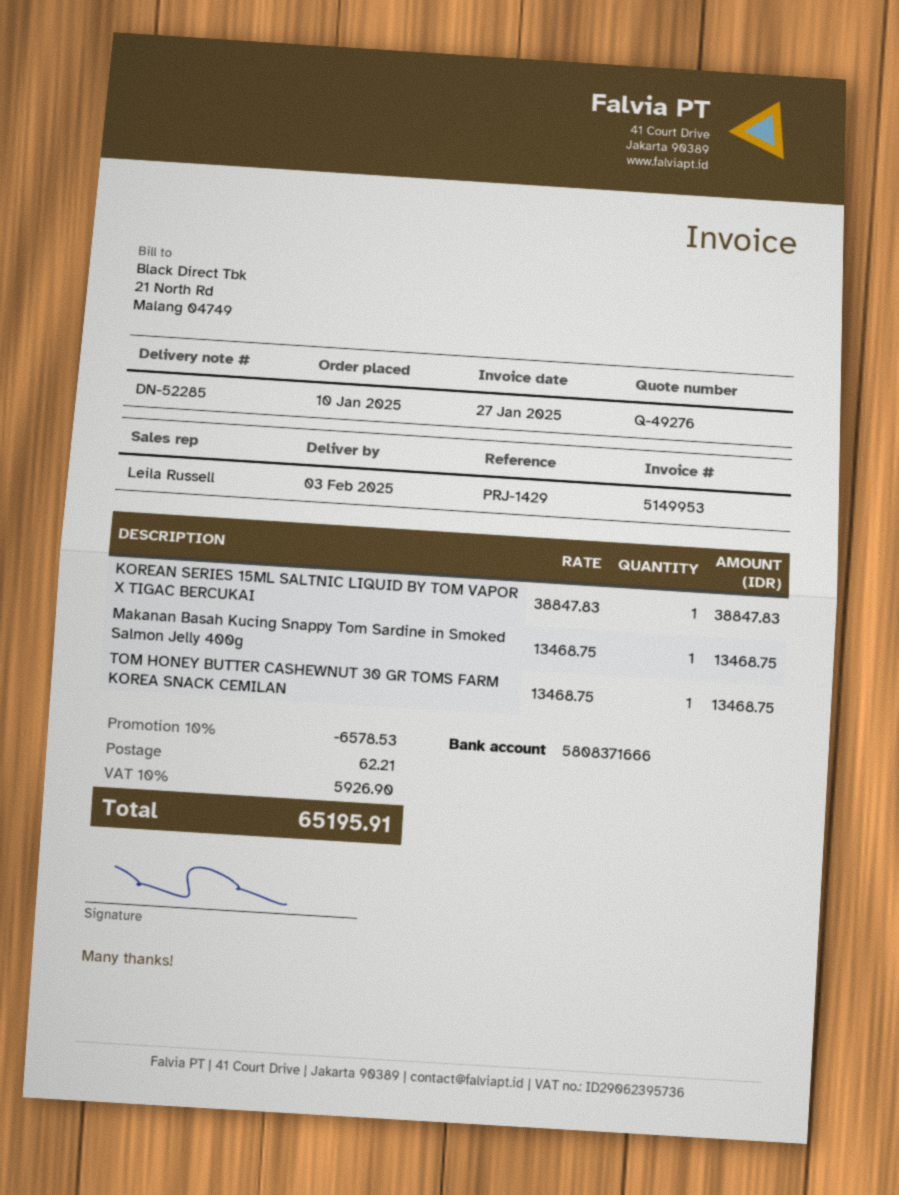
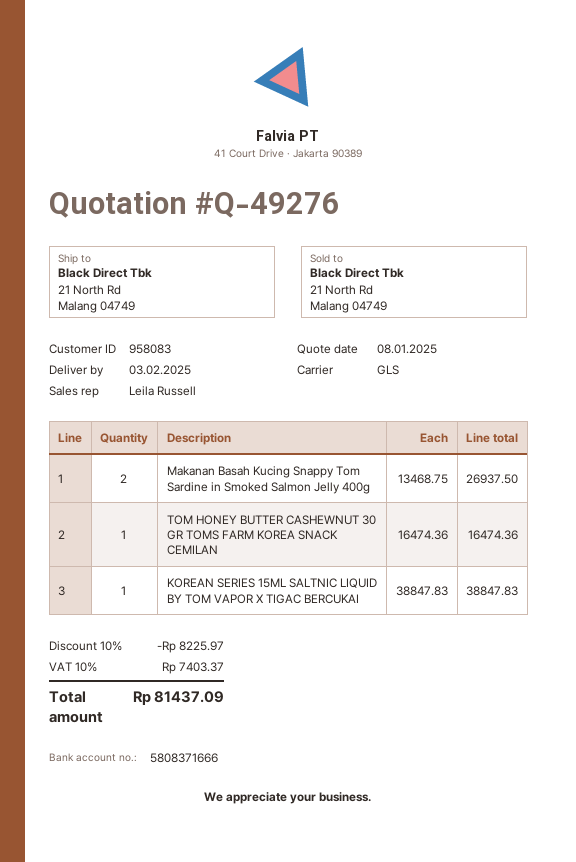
Makanan Basah Kucing Snappy Tom Sardine in Smoked Salmon Jelly 400g: 1 x 13468.75 = 13468.75 -> 2 x 13468.75 = 26937.50
TOM HONEY BUTTER CASHEWNUT 30 GR TOMS FARM KOREA SNACK CEMILAN: 1 x 13468.75 = 13468.75 -> 1 x 16474.36 = 16474.36
discount: 10% = 6578.53 -> 10% = 8225.97
shipping: 62.21 -> none
tax: 10% = 5926.90 -> 10% = 7403.37
total: 65195.91 -> 81437.09

